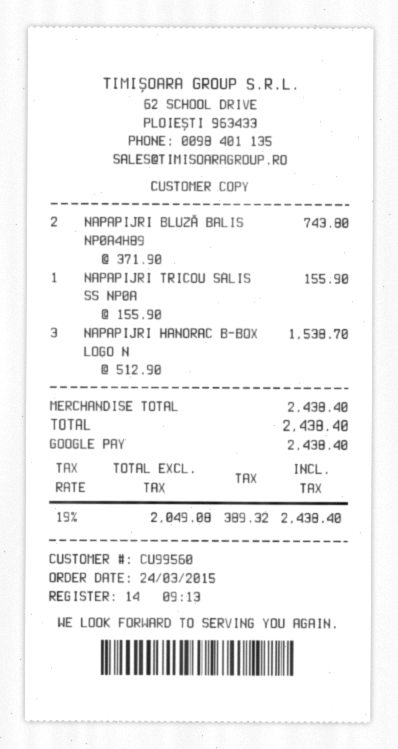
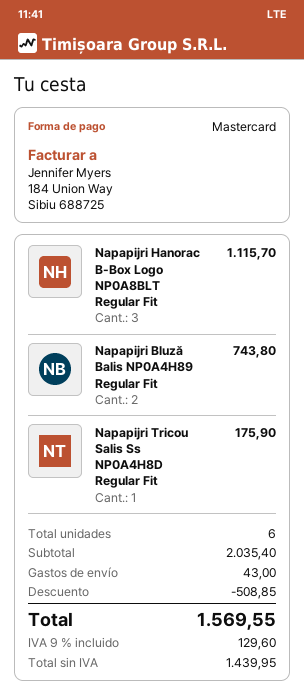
payment method: Google Pay -> Mastercard
NAPAPIJRI TRICOU SALIS SS NP0A: 1 for 155.90 -> 1 for 175.90
NAPAPIJRI HANORAC B-BOX LOGO N: 3 for 1538.70 -> 3 for 1115.70
subtotal: 2438.40 -> 2035.40
discount: none -> 508.85
shipping: none -> 43.00
net: 2049.08 -> 1439.95
tax: 19% = 389.32 -> 9% = 129.60
total: 2438.40 -> 1569.55

